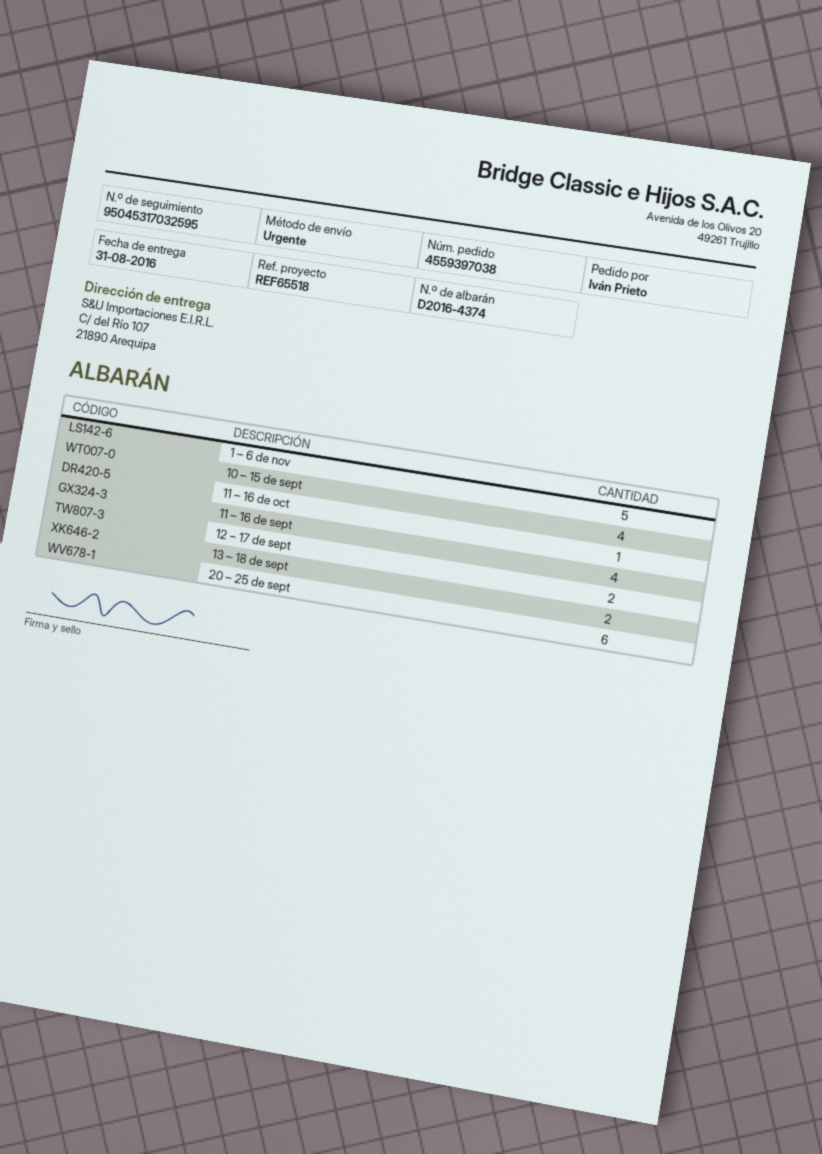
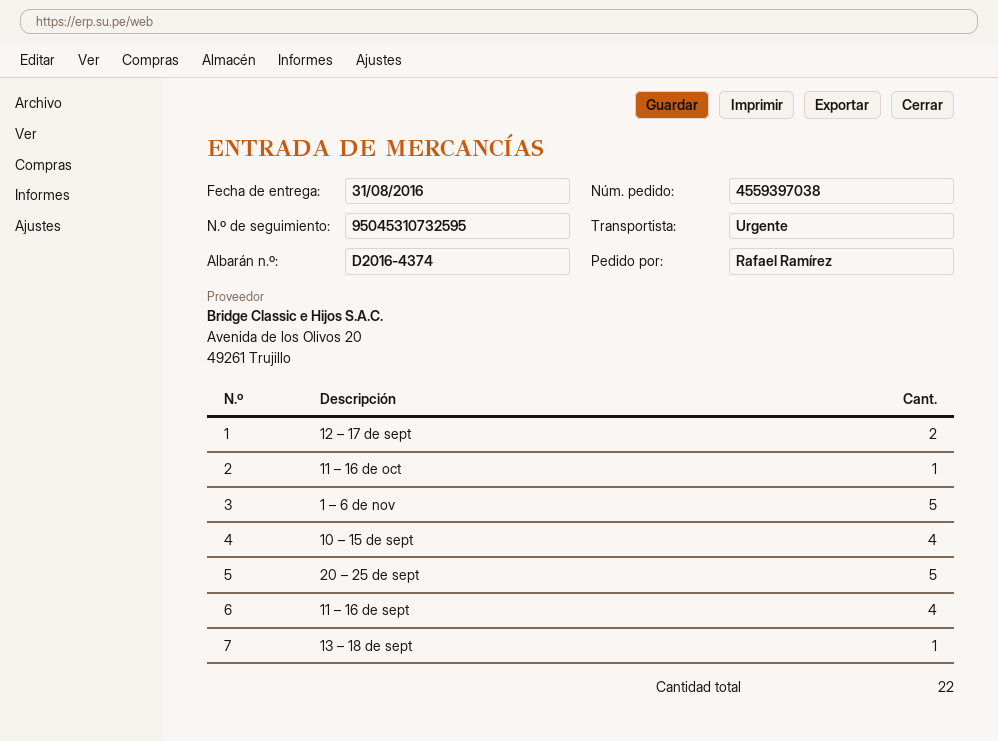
ordered by: Iván Prieto -> Rafael Ramírez
tracking number: 95045317032595 -> 95045310732595
13 – 18 de sept: 2 -> 1
20 – 25 de sept: 6 -> 5

